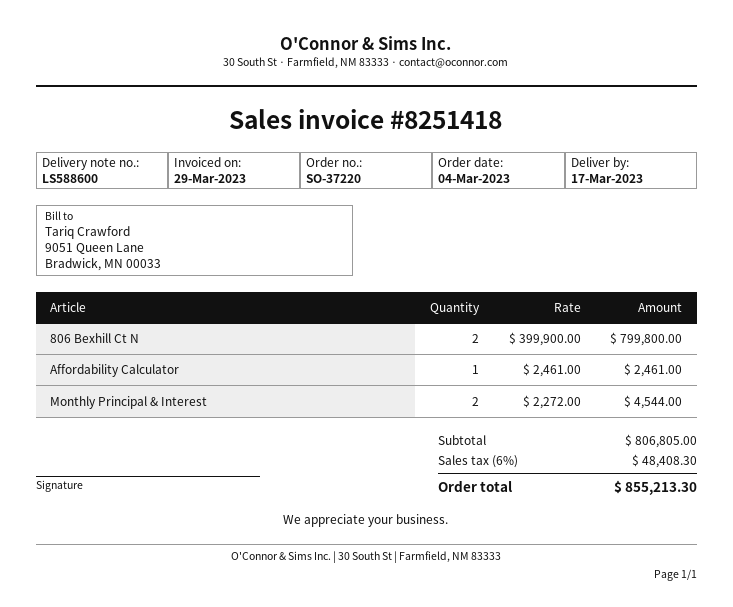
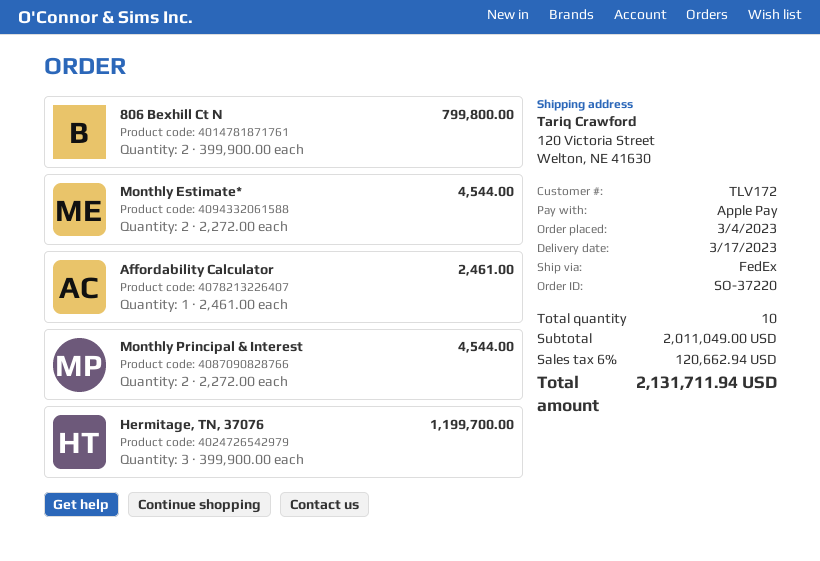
Monthly Estimate*: none -> 2 x 2272.00 = 4544.00
Hermitage, TN, 37076: none -> 3 x 399900.00 = 1199700.00
subtotal: 806805.00 -> 2011049.00
tax: 6% = 48408.30 -> 6% = 120662.94
total: 855213.30 -> 2131711.94

